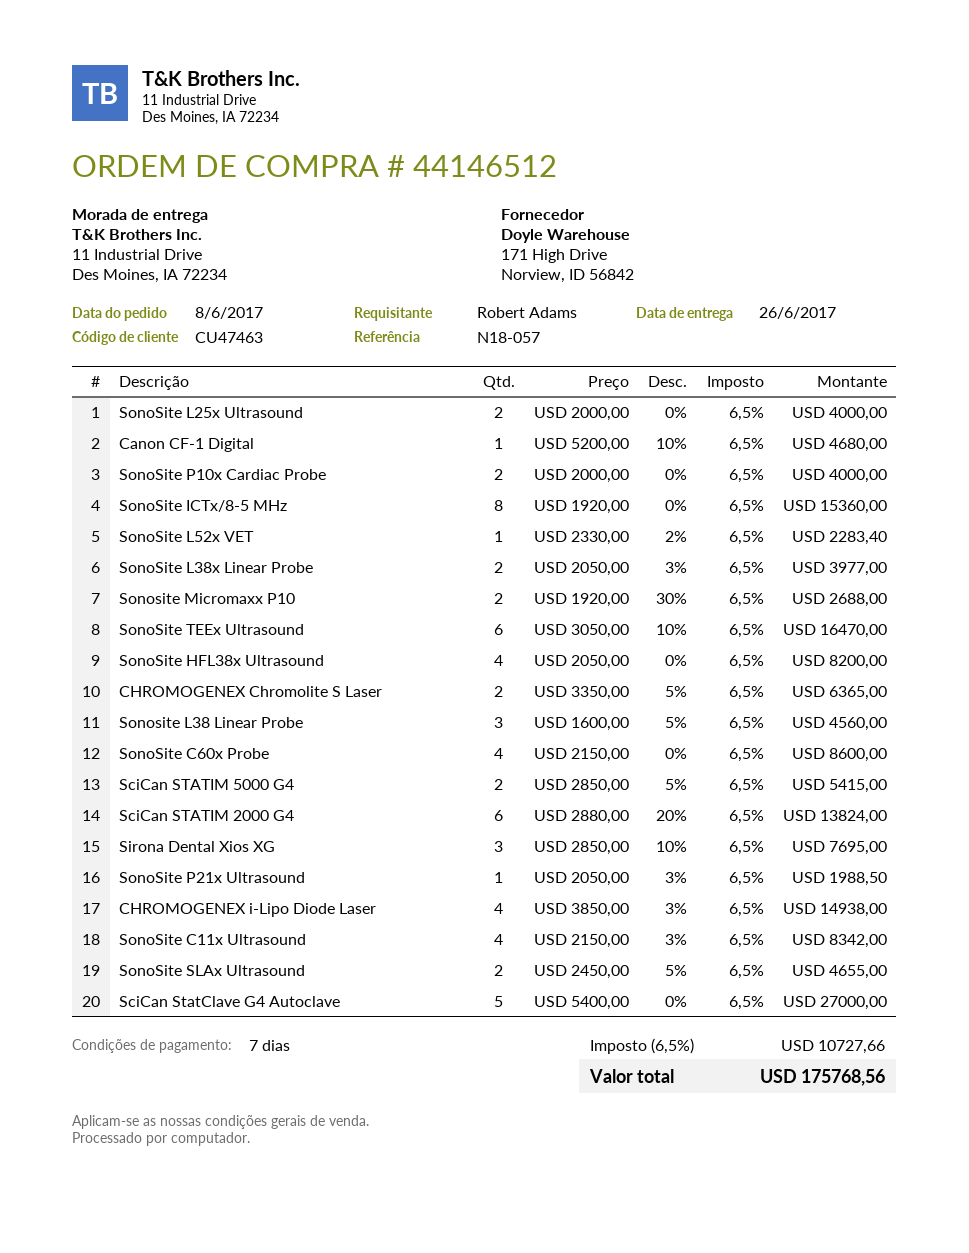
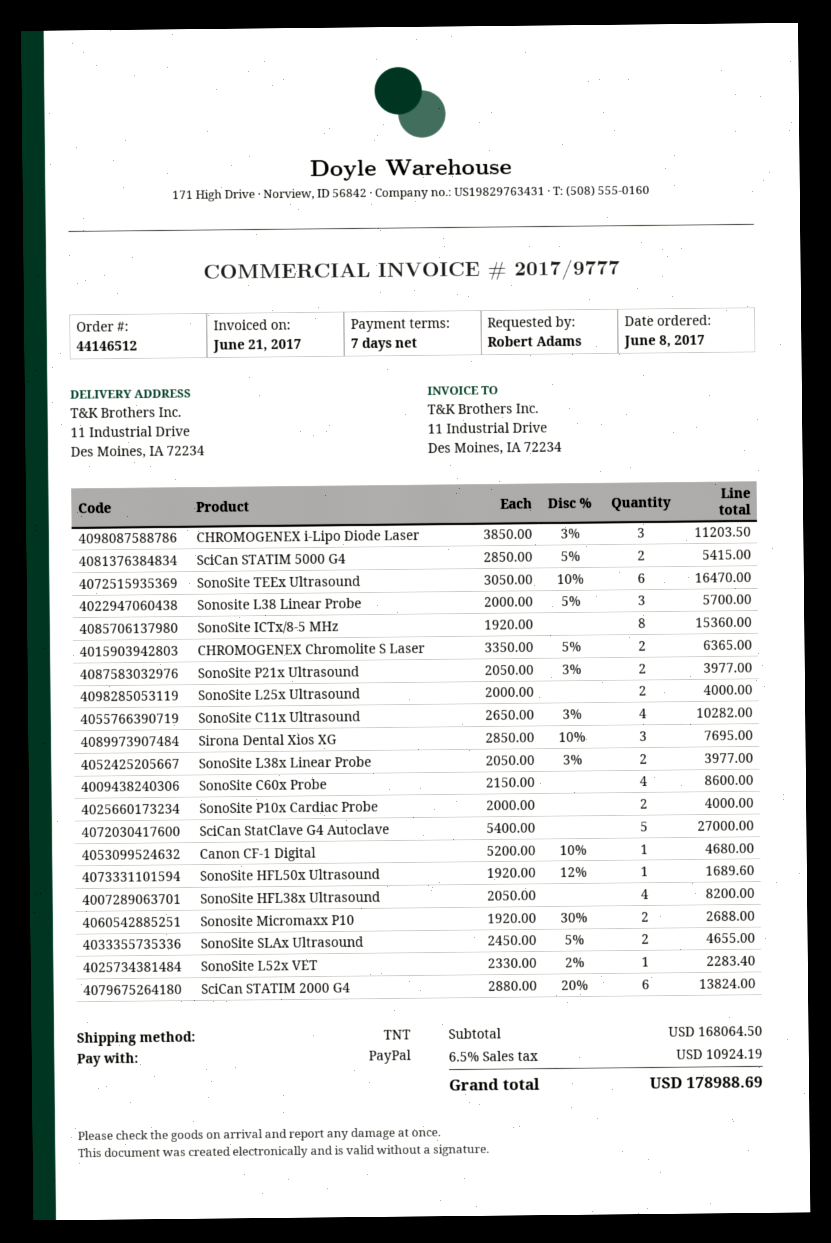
Sonosite L38 Linear Probe: 3 x 1600.00 - 5% = 4560.00 -> 3 x 2000.00 - 5% = 5700.00
SonoSite P21x Ultrasound: 1 x 2050.00 - 3% = 1988.50 -> 2 x 2050.00 - 3% = 3977.00
CHROMOGENEX i-Lipo Diode Laser: 4 x 3850.00 - 3% = 14938.00 -> 3 x 3850.00 - 3% = 11203.50
SonoSite C11x Ultrasound: 4 x 2150.00 - 3% = 8342.00 -> 4 x 2650.00 - 3% = 10282.00
SonoSite HFL50x Ultrasound: none -> 1 x 1920.00 - 12% = 1689.60
tax: 6.5% = 10727.66 -> 6.5% = 10924.19
total: 175768.56 -> 178988.69

